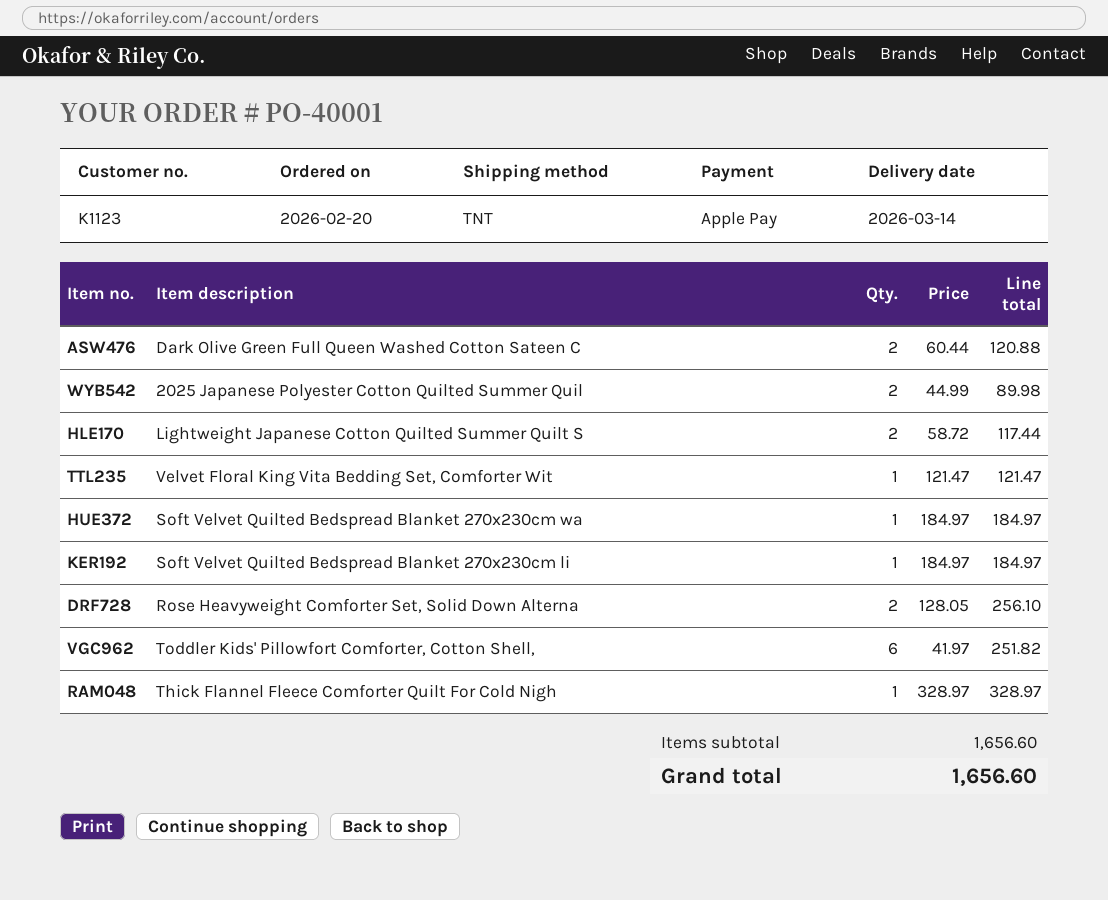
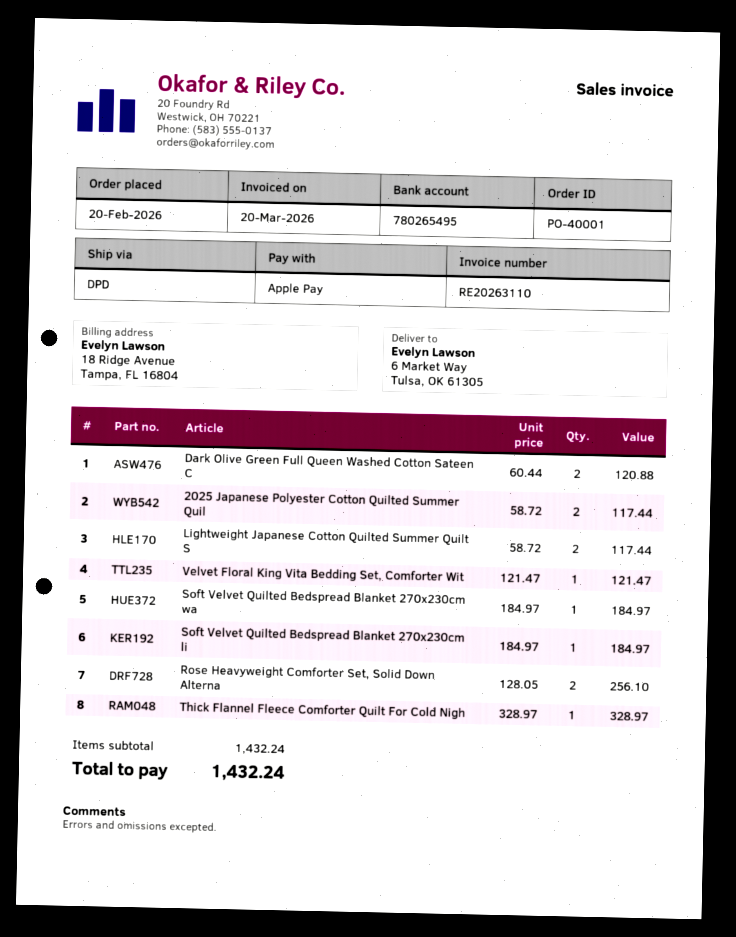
shipping method: TNT -> DPD
2025 Japanese Polyester Cotton Quilted Summer Quil: 2 x 44.99 = 89.98 -> 2 x 58.72 = 117.44
Toddler Kids' Pillowfort Comforter, Cotton Shell,: 6 x 41.97 = 251.82 -> none
subtotal: 1656.60 -> 1432.24
total: 1656.60 -> 1432.24

